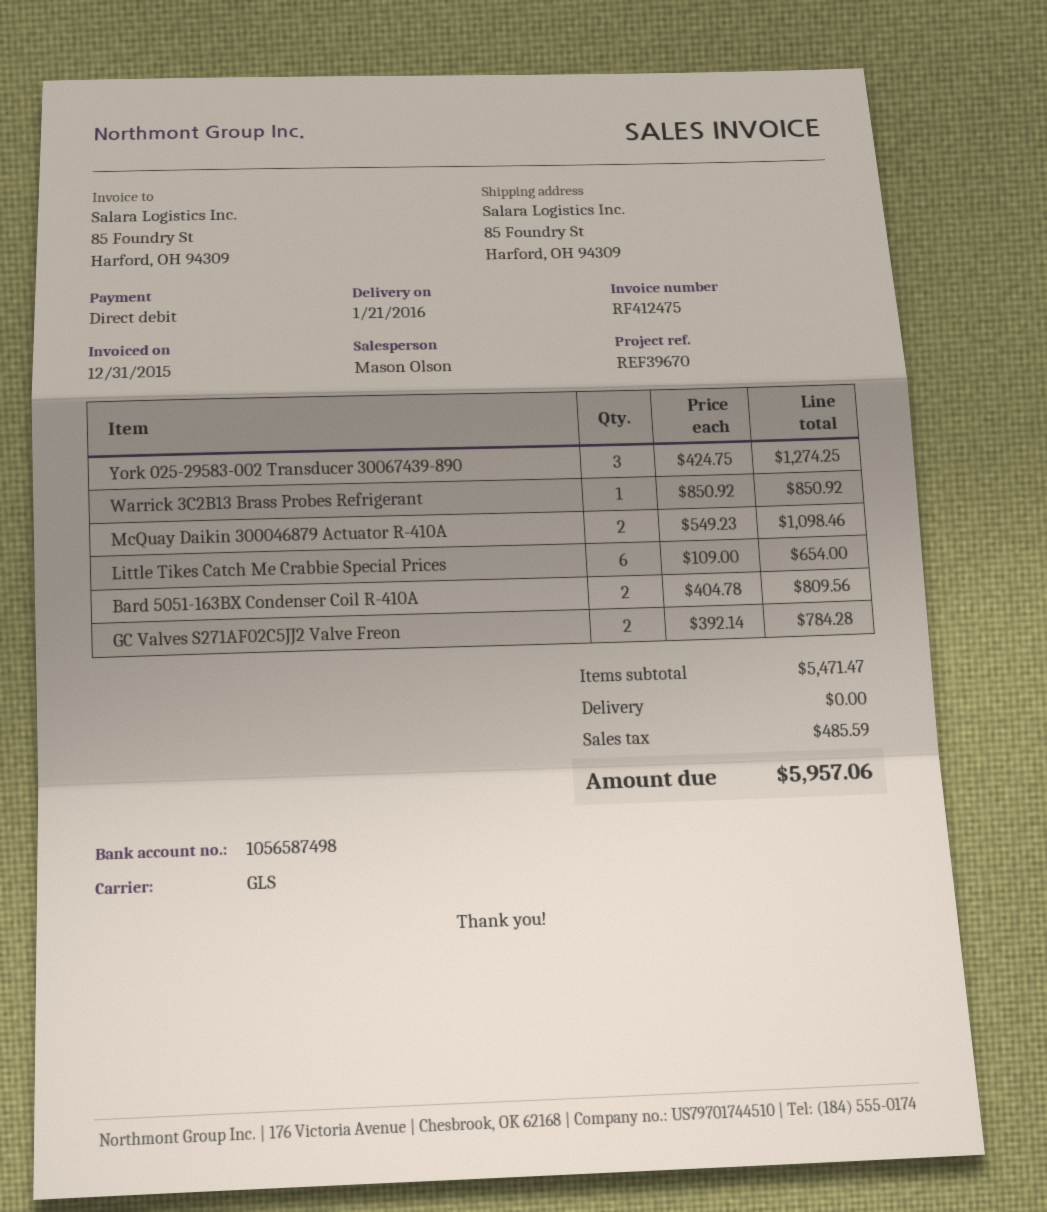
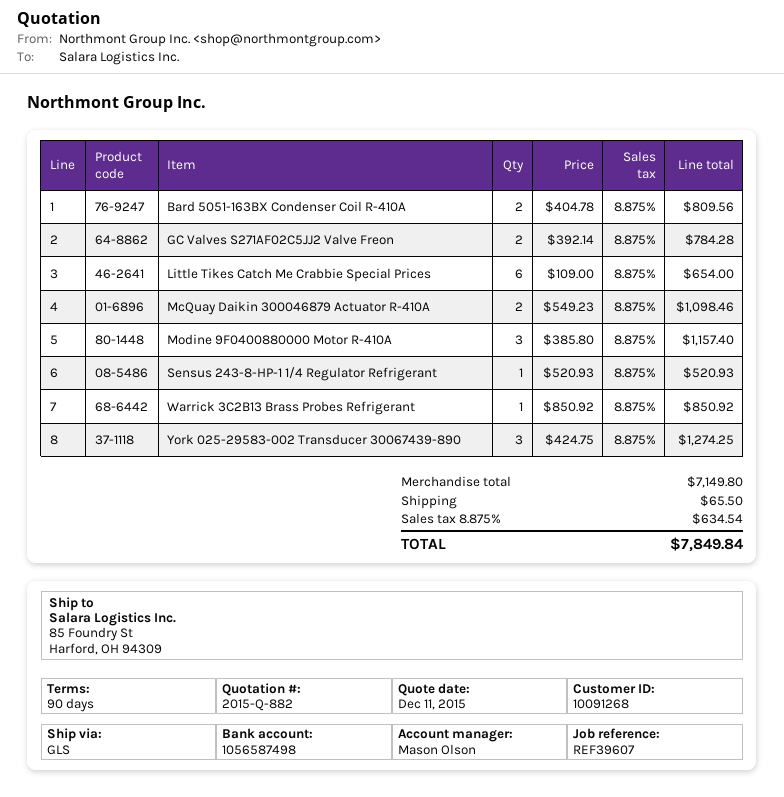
reference: REF39670 -> REF39607
Modine 9F0400880000 Motor R-410A: none -> 3 x 385.80 = 1157.40
Sensus 243-8-HP-1 1/4 Regulator Refrigerant: none -> 1 x 520.93 = 520.93
subtotal: 5471.47 -> 7149.80
shipping: 0.00 -> 65.50
tax: 485.59 -> 634.54
total: 5957.06 -> 7849.84

